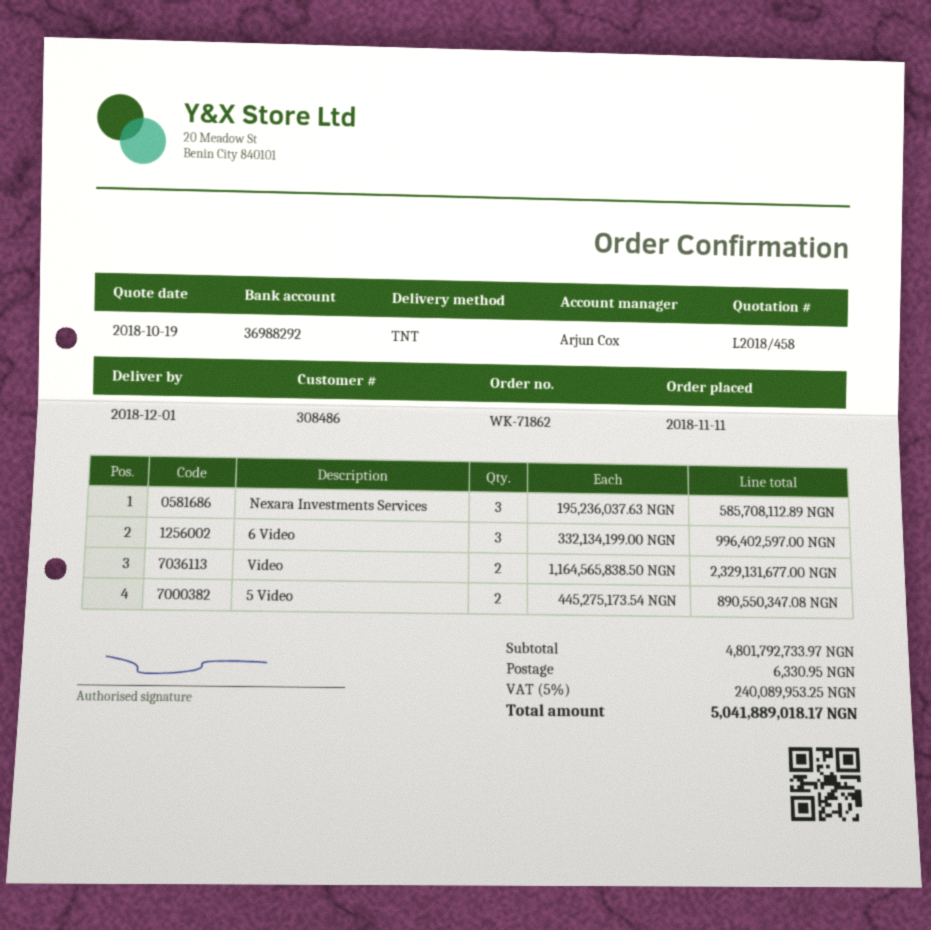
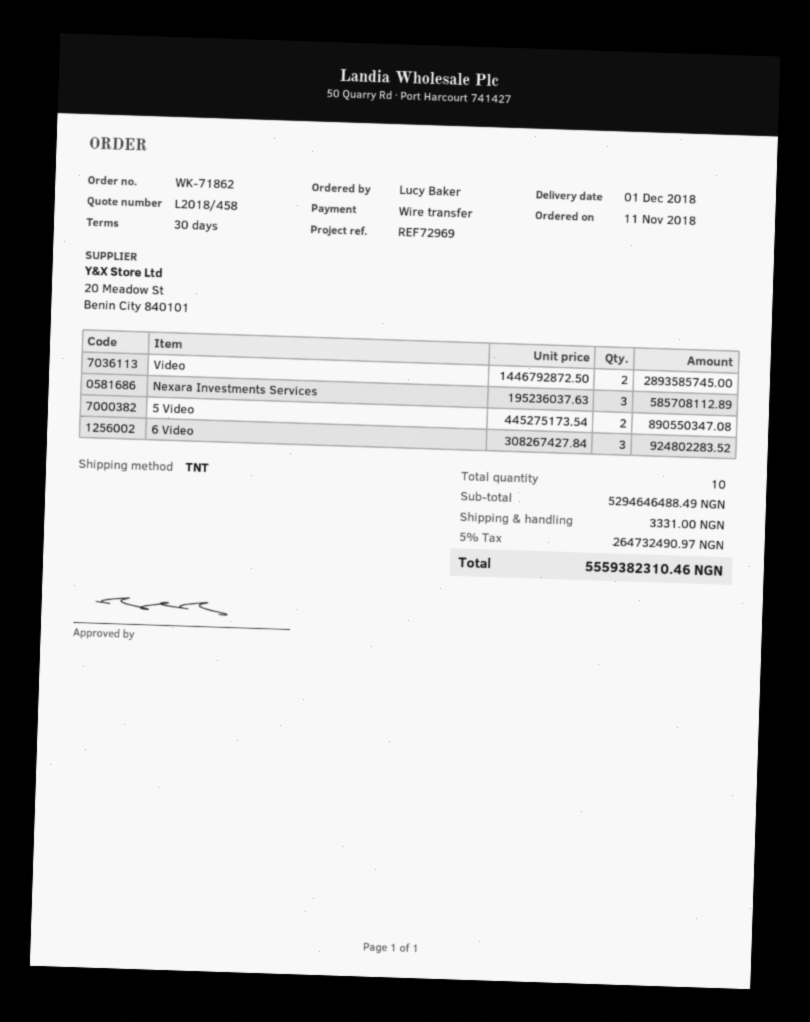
6 Video: 3 x 332134199.00 = 996402597.00 -> 3 x 308267427.84 = 924802283.52
Video: 2 x 1164565838.50 = 2329131677.00 -> 2 x 1446792872.50 = 2893585745.00
subtotal: 4801792733.97 -> 5294646488.49
shipping: 6330.95 -> 3331.00
tax: 5% = 240089953.25 -> 5% = 264732490.97
total: 5041889018.17 -> 5559382310.46

